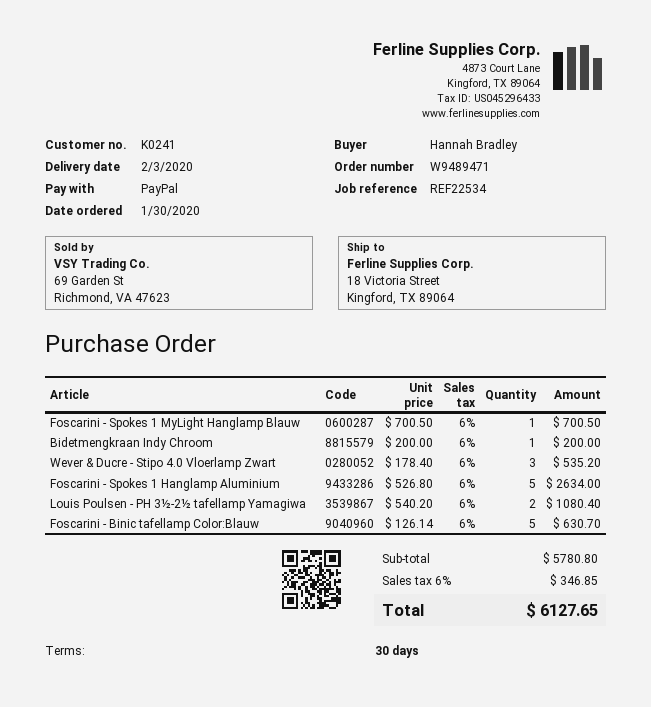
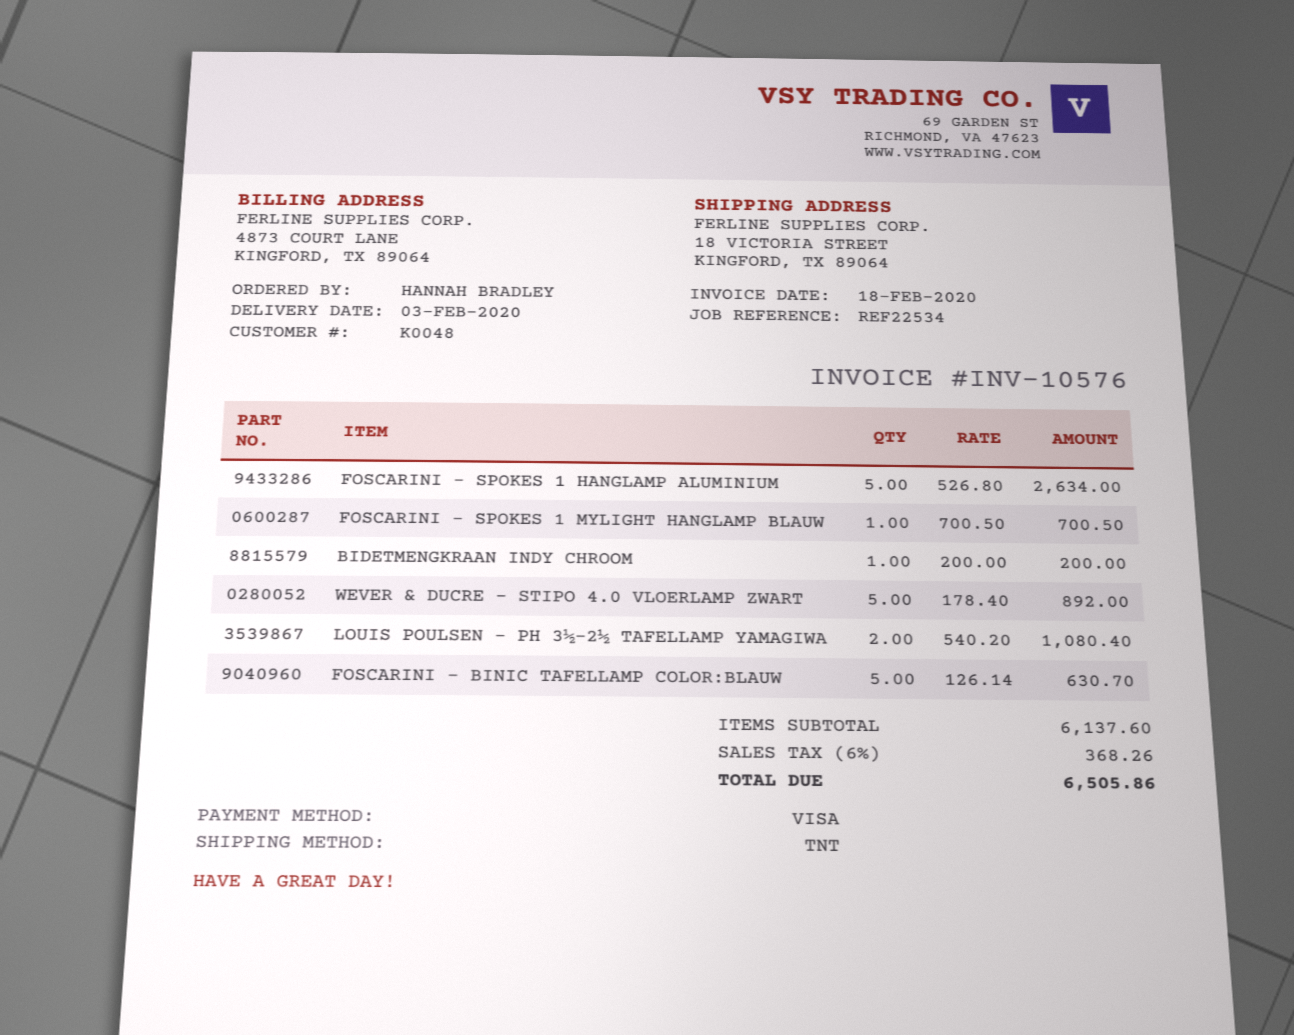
customer number: K0241 -> K0048
payment method: PayPal -> Visa
Wever & Ducre - Stipo 4.0 Vloerlamp Zwart: 3 x 178.40 = 535.20 -> 5 x 178.40 = 892.00
subtotal: 5780.80 -> 6137.60
tax: 6% = 346.85 -> 6% = 368.26
total: 6127.65 -> 6505.86

